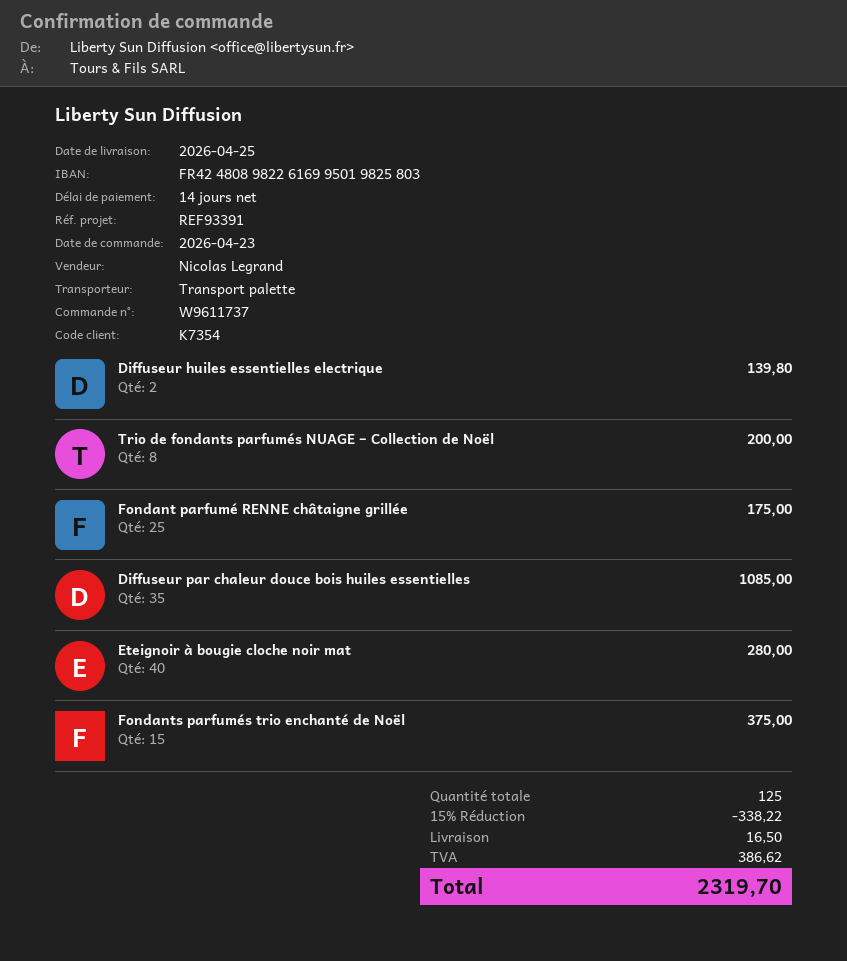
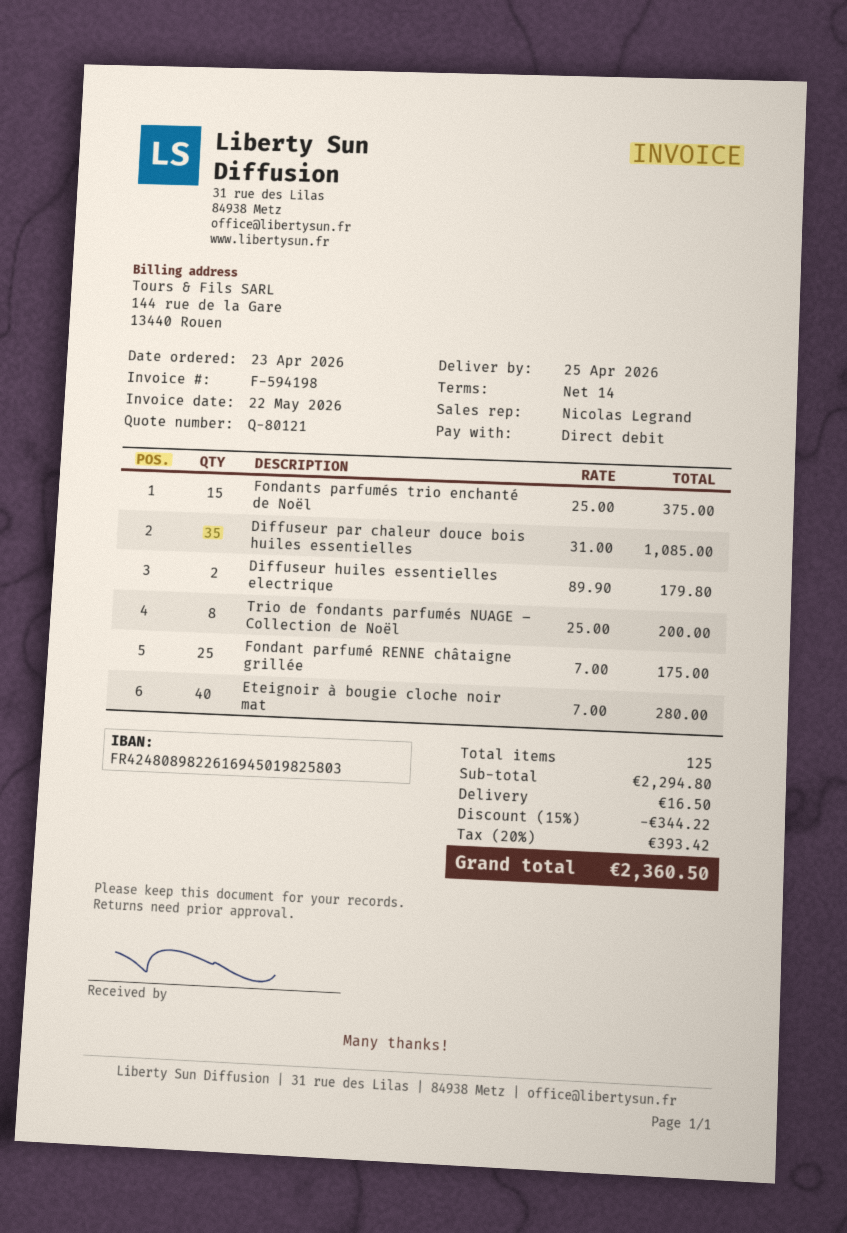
bank account: FR4248089822616995019825803 -> FR4248089822616945019825803
Diffuseur huiles essentielles electrique: 2 for 139.80 -> 2 for 179.80
discount: 15% = 338.22 -> 15% = 344.22
tax: 386.62 -> 393.42
total: 2319.70 -> 2360.50

